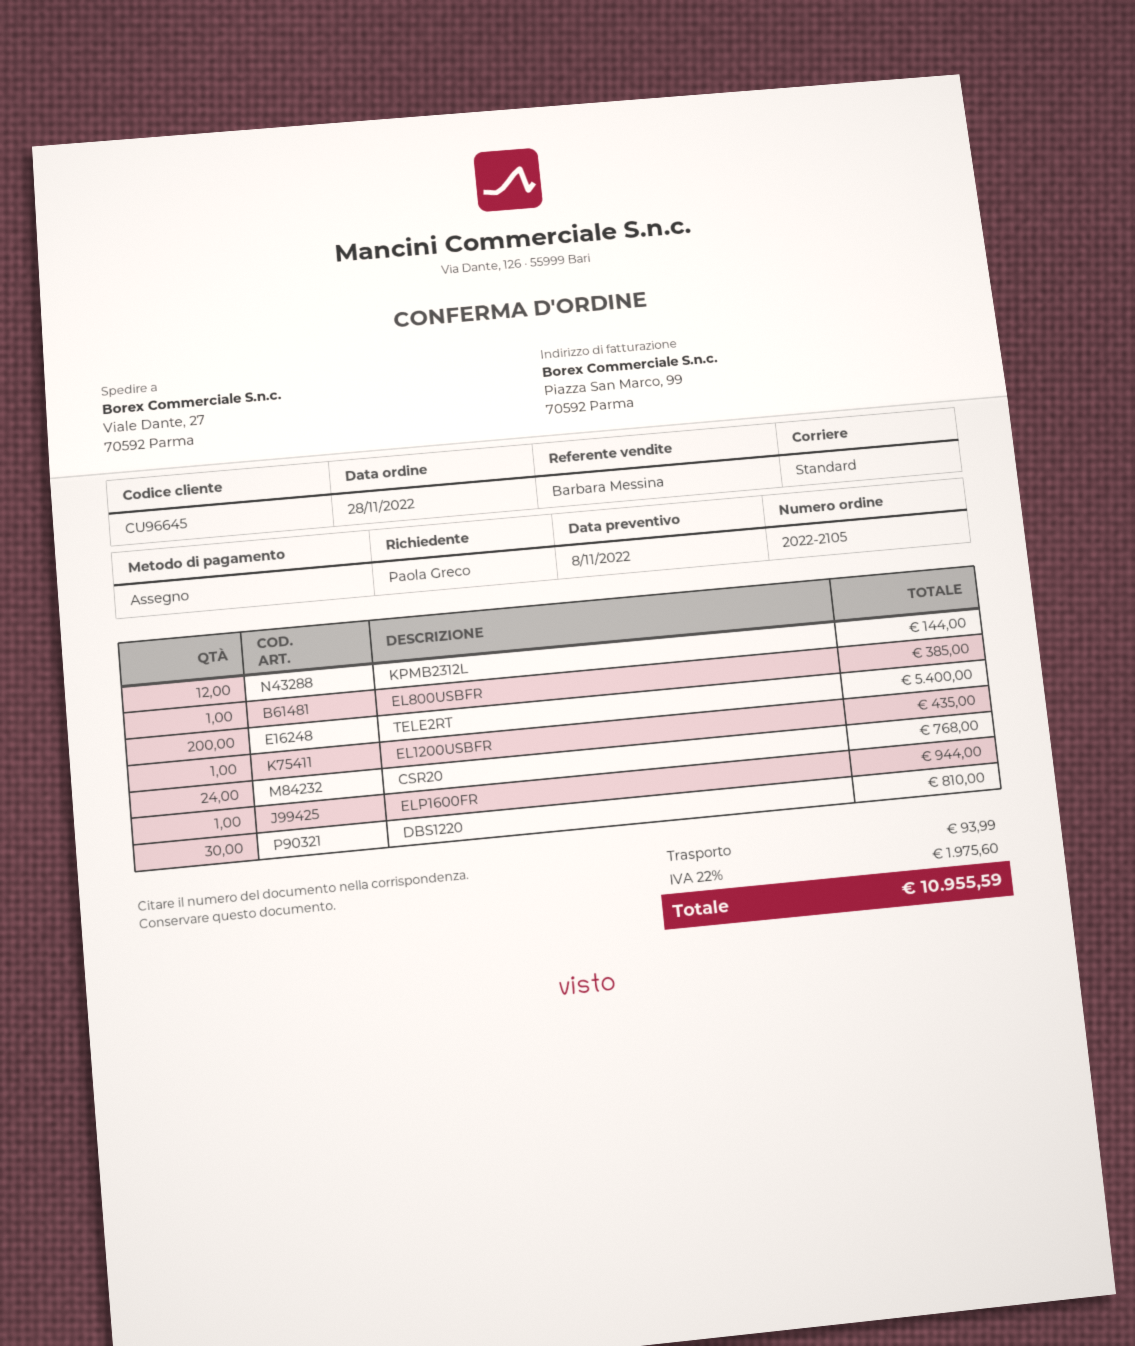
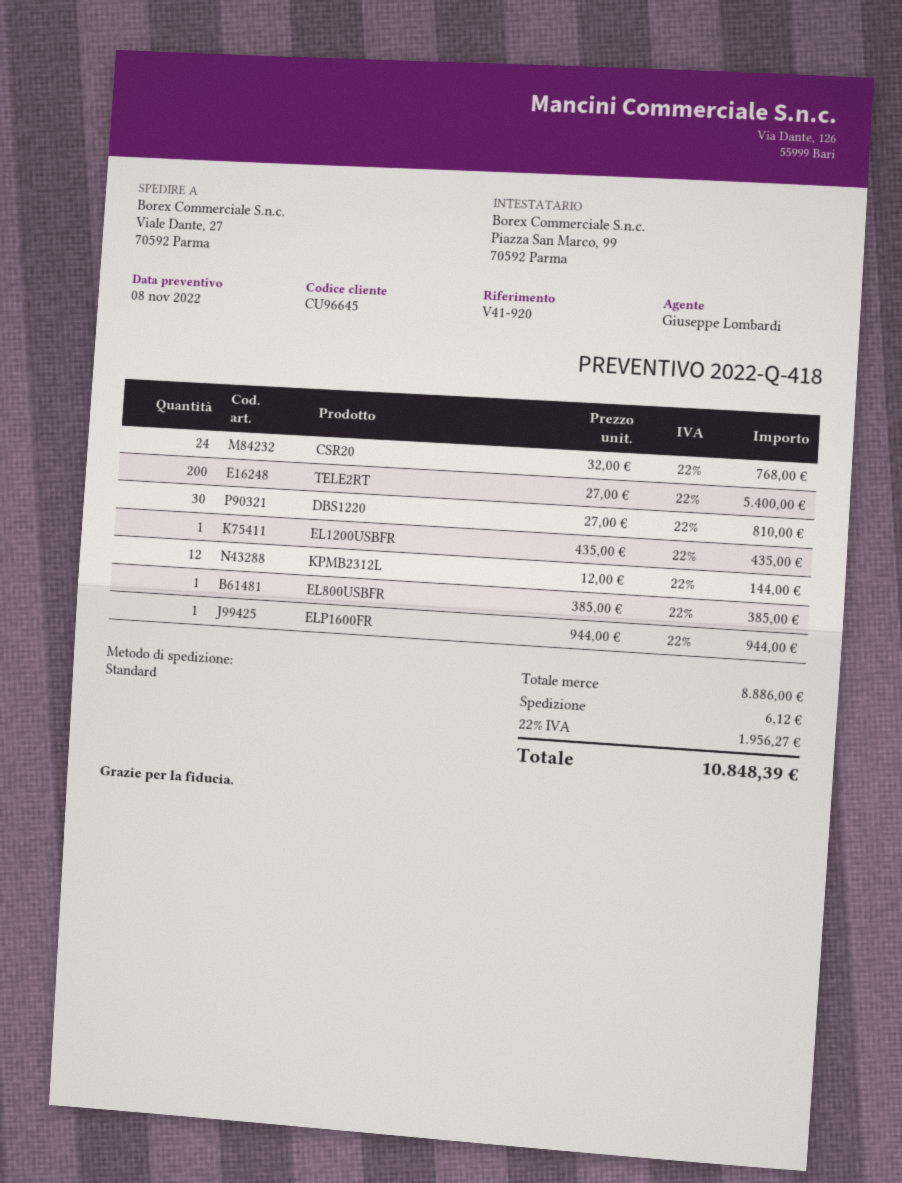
sales rep: Barbara Messina -> Giuseppe Lombardi
shipping: 93.99 -> 6.12
tax: 22% = 1975.60 -> 22% = 1956.27
total: 10955.59 -> 10848.39

